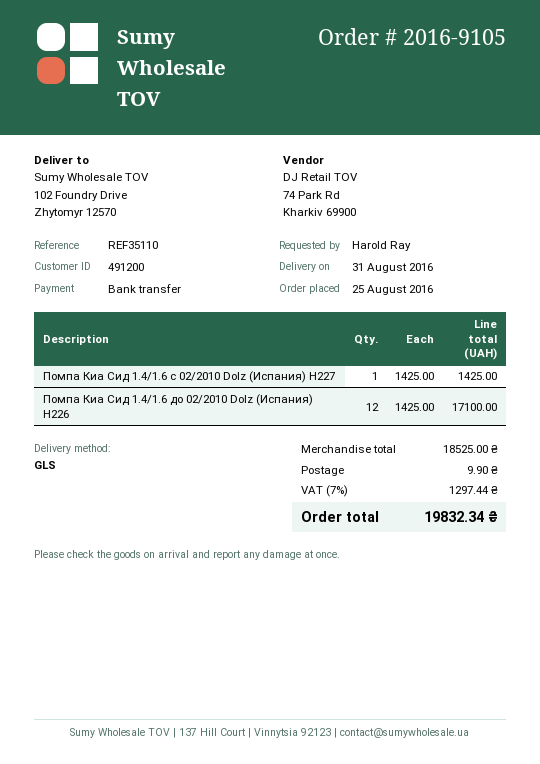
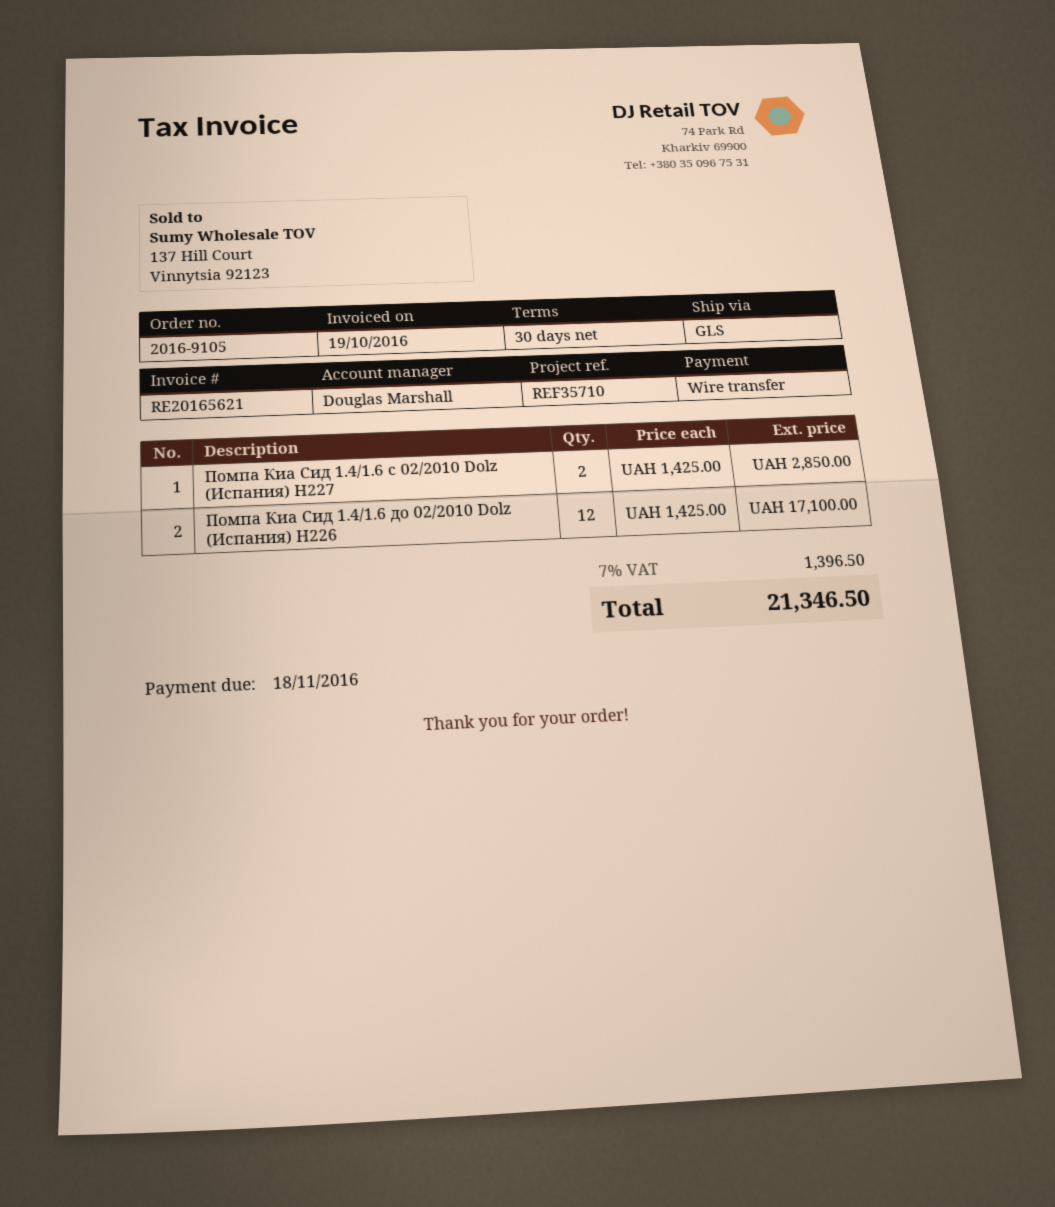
reference: REF35110 -> REF35710
Помпа Киа Сид 1.4/1.6 с 02/2010 Dolz (Испания) H227: 1 x 1425.00 = 1425.00 -> 2 x 1425.00 = 2850.00
shipping: 9.90 -> none
tax: 7% = 1297.44 -> 7% = 1396.50
total: 19832.34 -> 21346.50

